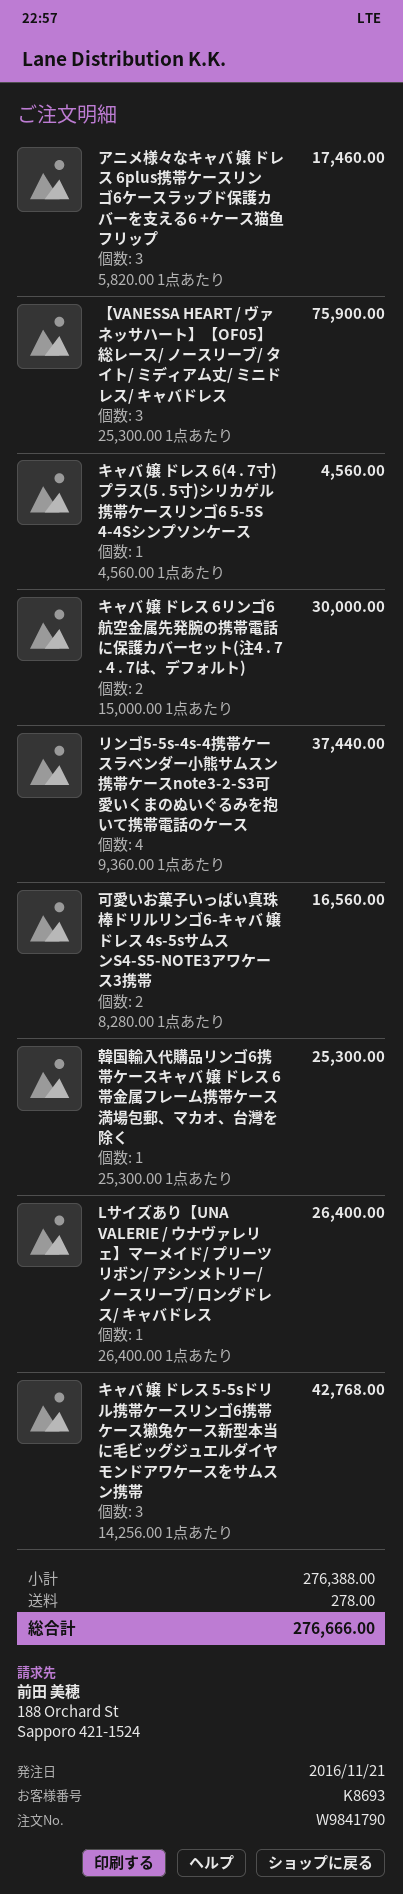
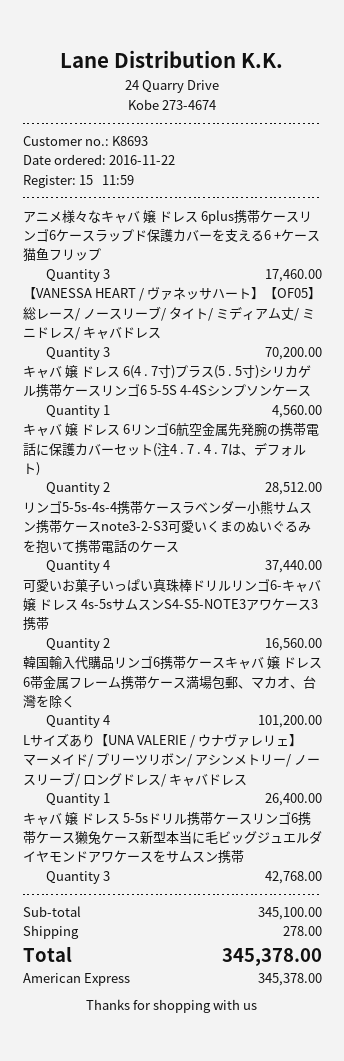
order date: 2016-11-21 -> 2016-11-22
【VANESSA HEART / ヴァネッサハート】【OF05】 総レース/ ノースリーブ/ タイト/ ミディアム丈/ ミニドレス/ キャバドレス: 3 for 75900.00 -> 3 for 70200.00
キャバ 嬢 ドレス 6リンゴ6航空金属先発腕の携帯電話に保護カバーセット(注4 . 7 . 4 . 7は、デフォルト): 2 for 30000.00 -> 2 for 28512.00
韓国輸入代購品リンゴ6携帯ケースキャバ 嬢 ドレス 6帯金属フレーム携帯ケース満場包郵、マカオ、台灣を除く: 1 for 25300.00 -> 4 for 101200.00
subtotal: 276388.00 -> 345100.00
total: 276666.00 -> 345378.00

